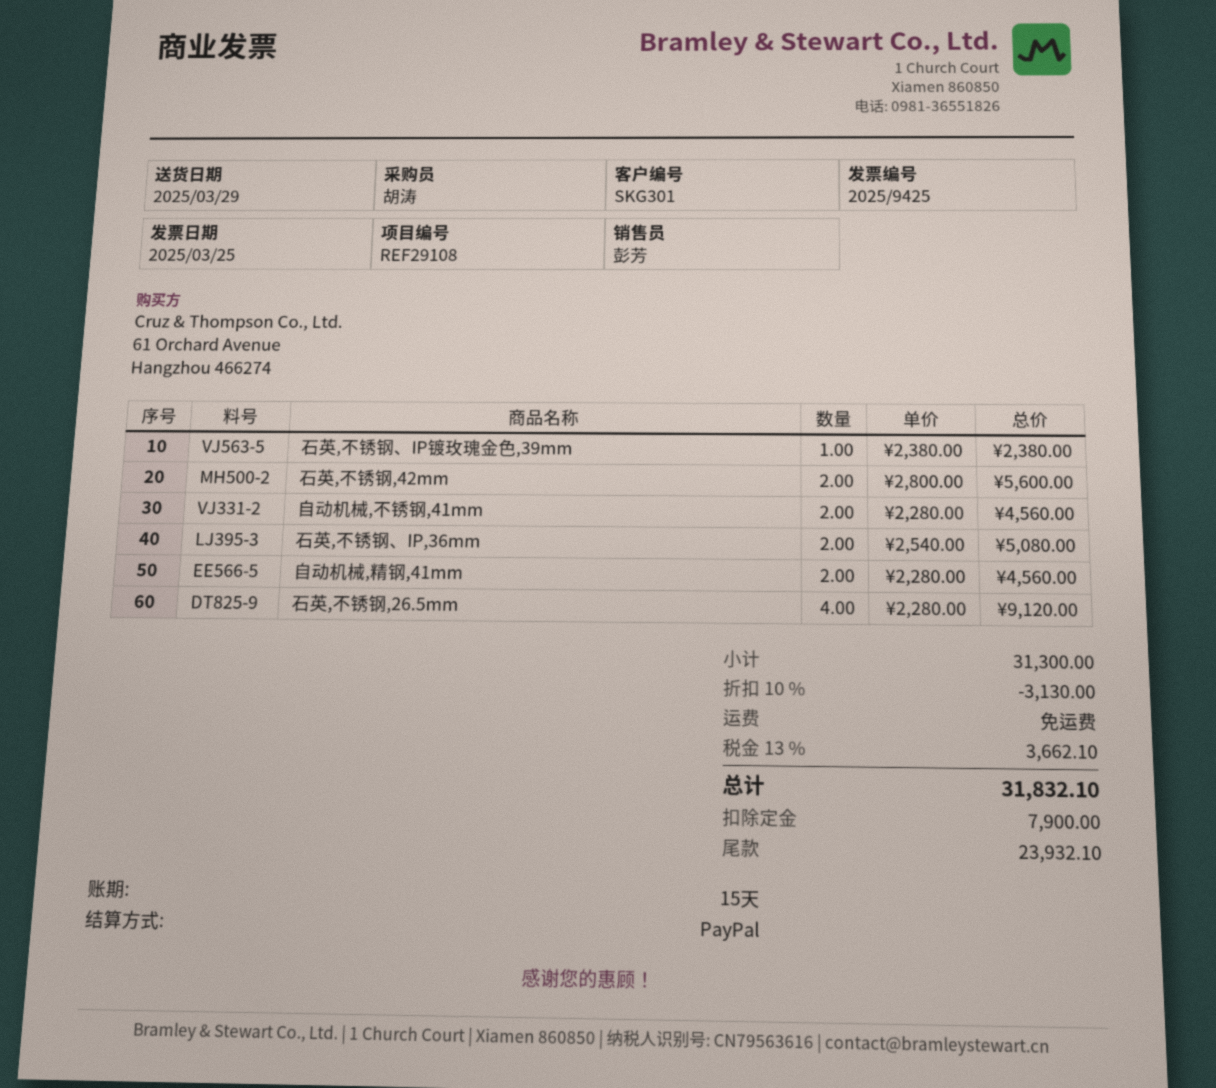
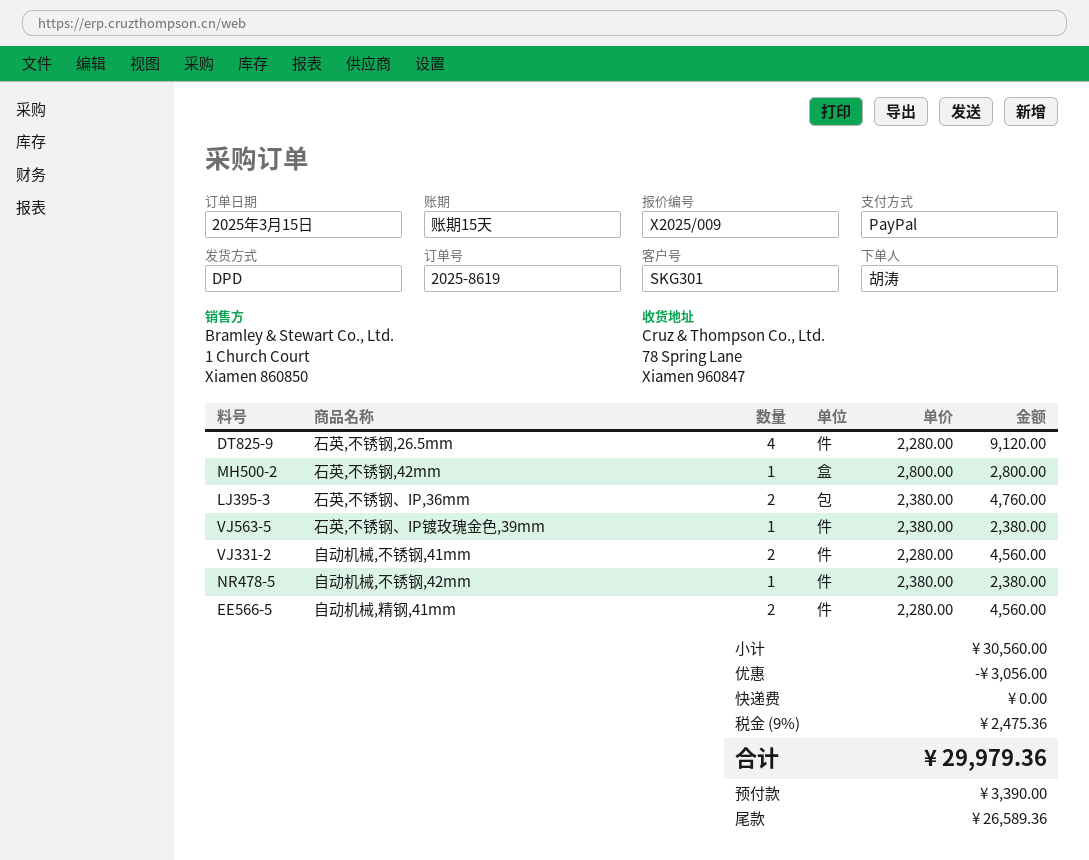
石英,不锈钢,42mm: 2 x 2800.00 = 5600.00 -> 1 x 2800.00 = 2800.00
石英,不锈钢、IP,36mm: 2 x 2540.00 = 5080.00 -> 2 x 2380.00 = 4760.00
自动机械,不锈钢,42mm: none -> 1 x 2380.00 = 2380.00
subtotal: 31300.00 -> 30560.00
discount: 3130.00 -> 3056.00
tax: 13% = 3662.10 -> 9% = 2475.36
total: 31832.10 -> 29979.36
deposit: 7900.00 -> 3390.00
balance: 23932.10 -> 26589.36

